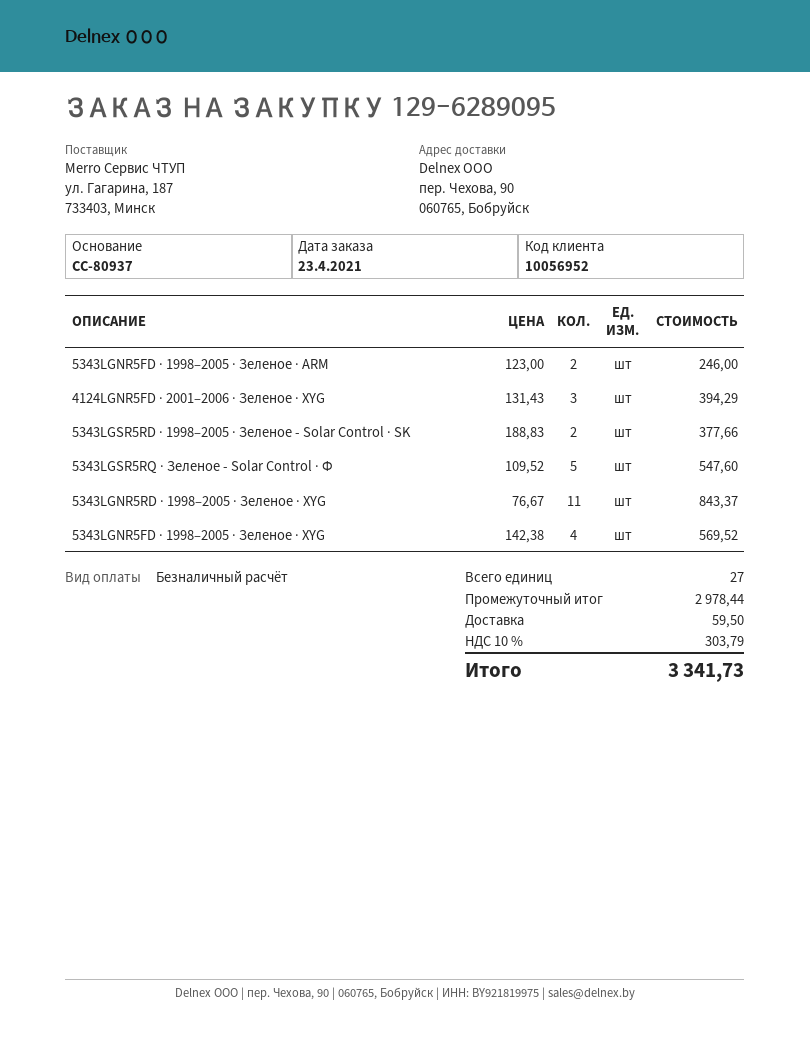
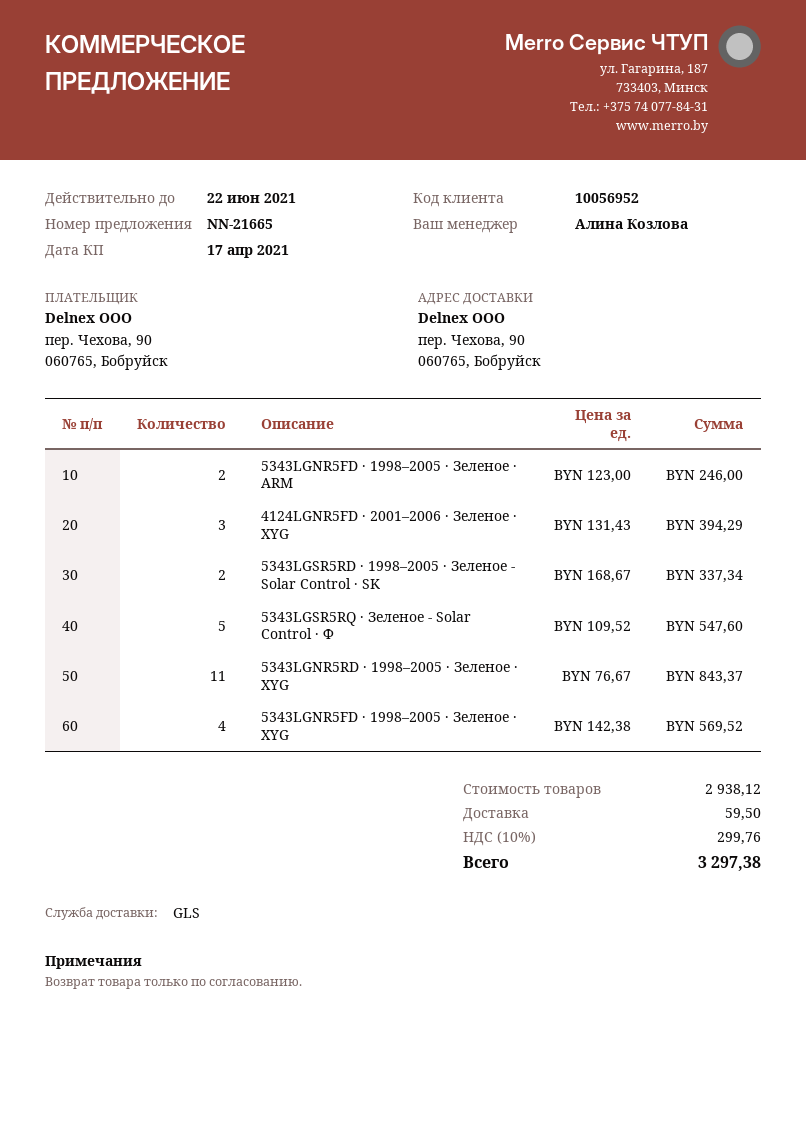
5343LGSR5RD · 1998–2005 · Зеленое - Solar Control · SK: 2 x 188.83 = 377.66 -> 2 x 168.67 = 337.34
subtotal: 2978.44 -> 2938.12
tax: 10% = 303.79 -> 10% = 299.76
total: 3341.73 -> 3297.38

